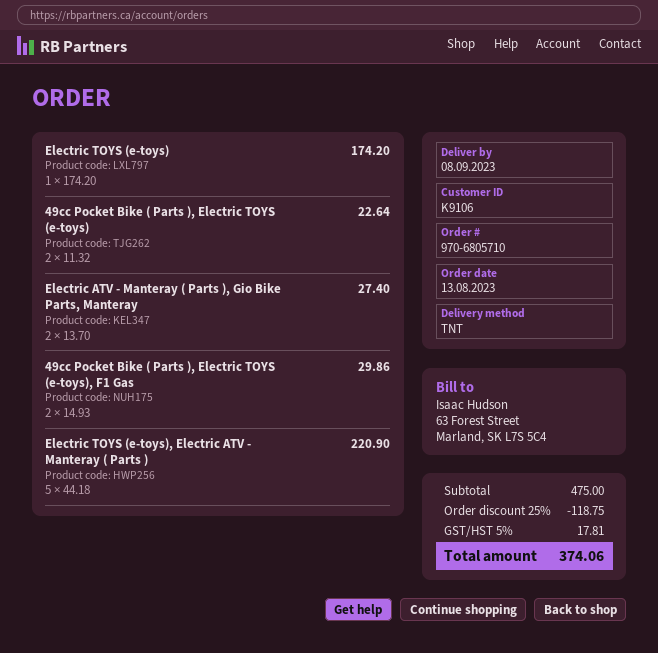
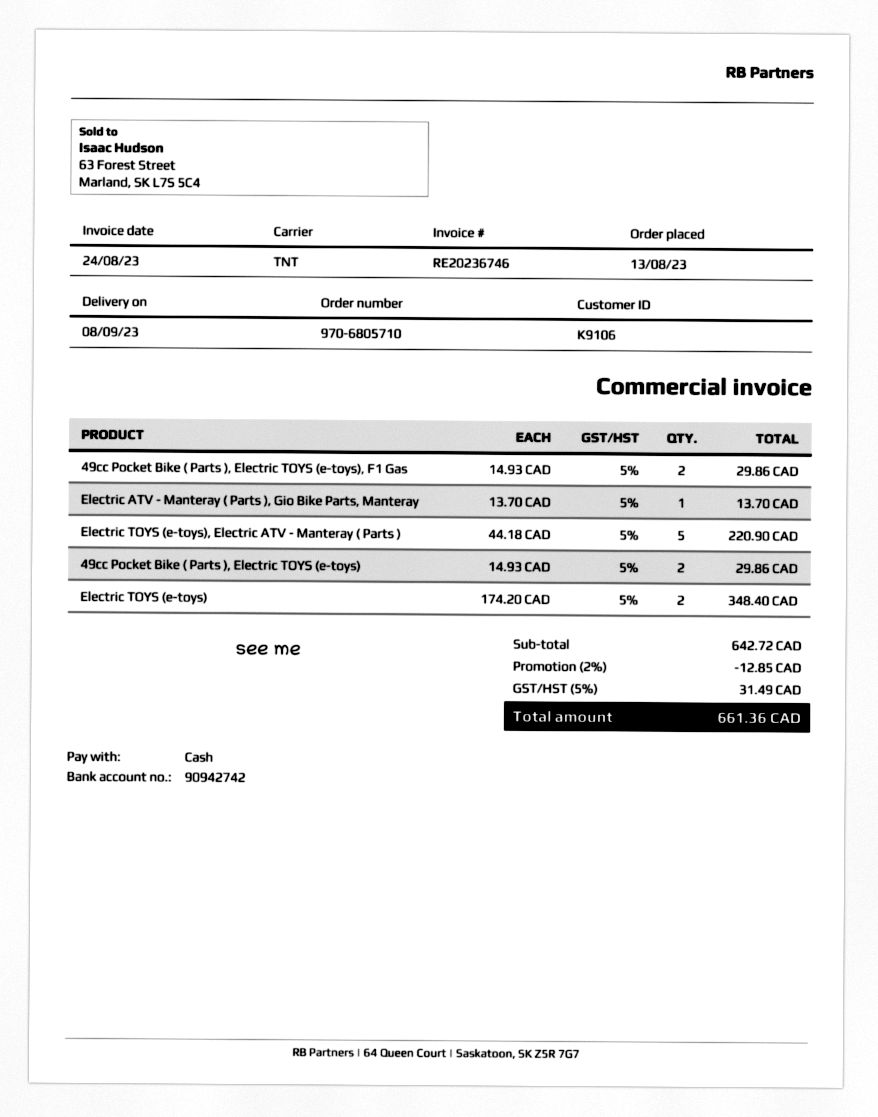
Electric TOYS (e-toys): 1 x 174.20 = 174.20 -> 2 x 174.20 = 348.40
49cc Pocket Bike ( Parts ), Electric TOYS (e-toys): 2 x 11.32 = 22.64 -> 2 x 14.93 = 29.86
Electric ATV - Manteray ( Parts ), Gio Bike Parts, Manteray: 2 x 13.70 = 27.40 -> 1 x 13.70 = 13.70
subtotal: 475.00 -> 642.72
discount: 25% = 118.75 -> 2% = 12.85
tax: 5% = 17.81 -> 5% = 31.49
total: 374.06 -> 661.36

